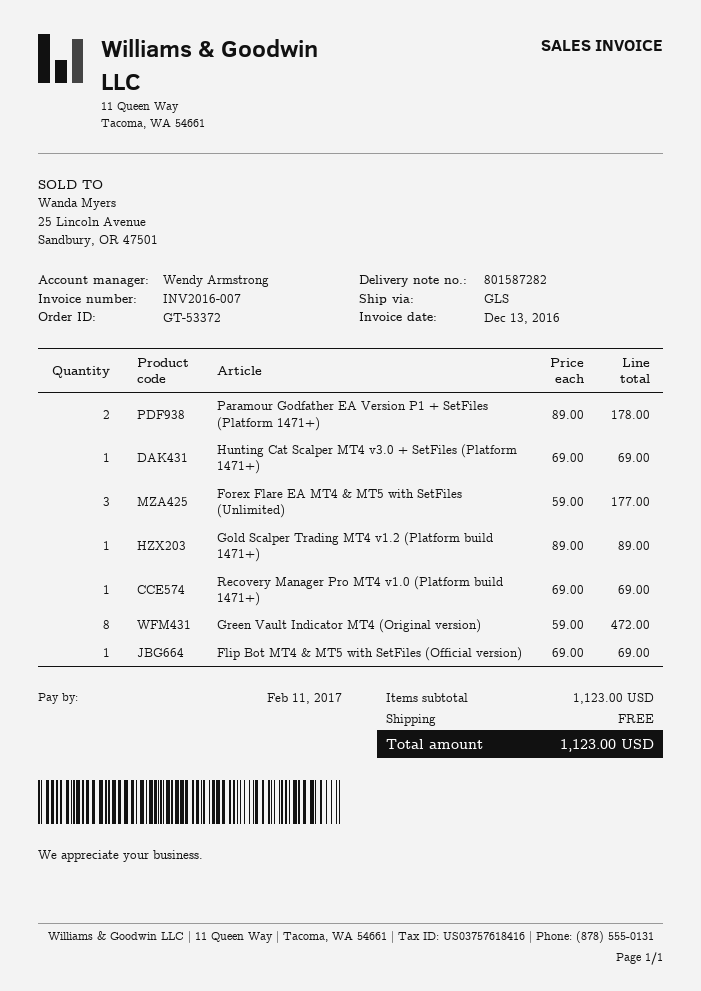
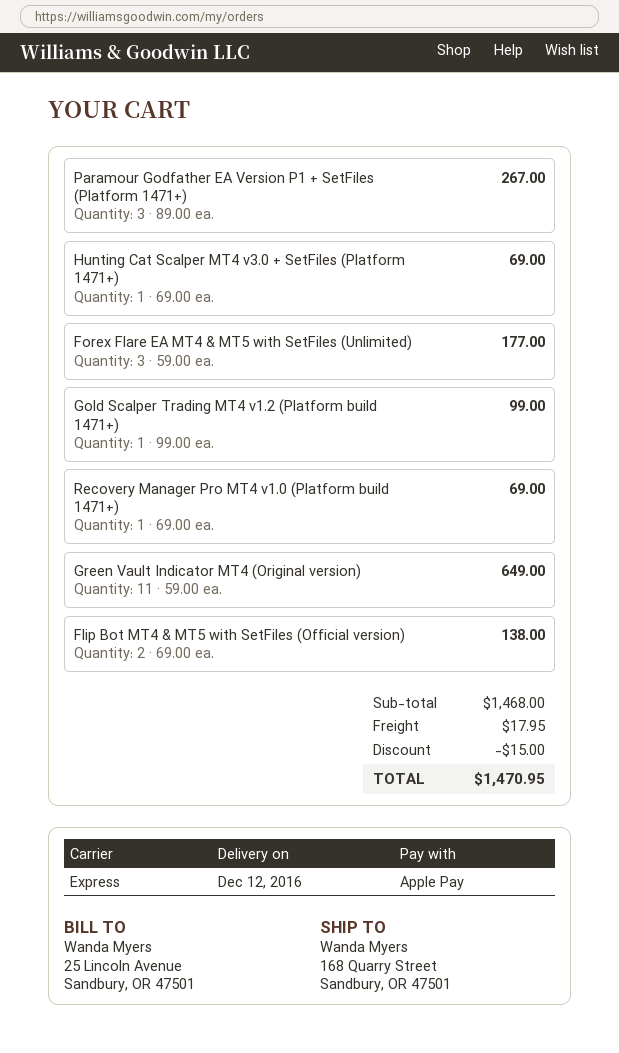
shipping method: GLS -> express
Paramour Godfather EA Version P1 + SetFiles (Platform 1471+): 2 x 89.00 = 178.00 -> 3 x 89.00 = 267.00
Gold Scalper Trading MT4 v1.2 (Platform build 1471+): 1 x 89.00 = 89.00 -> 1 x 99.00 = 99.00
Green Vault Indicator MT4 (Original version): 8 x 59.00 = 472.00 -> 11 x 59.00 = 649.00
Flip Bot MT4 & MT5 with SetFiles (Official version): 1 x 69.00 = 69.00 -> 2 x 69.00 = 138.00
subtotal: 1123.00 -> 1468.00
discount: none -> 15.00
shipping: 0.00 -> 17.95
total: 1123.00 -> 1470.95

